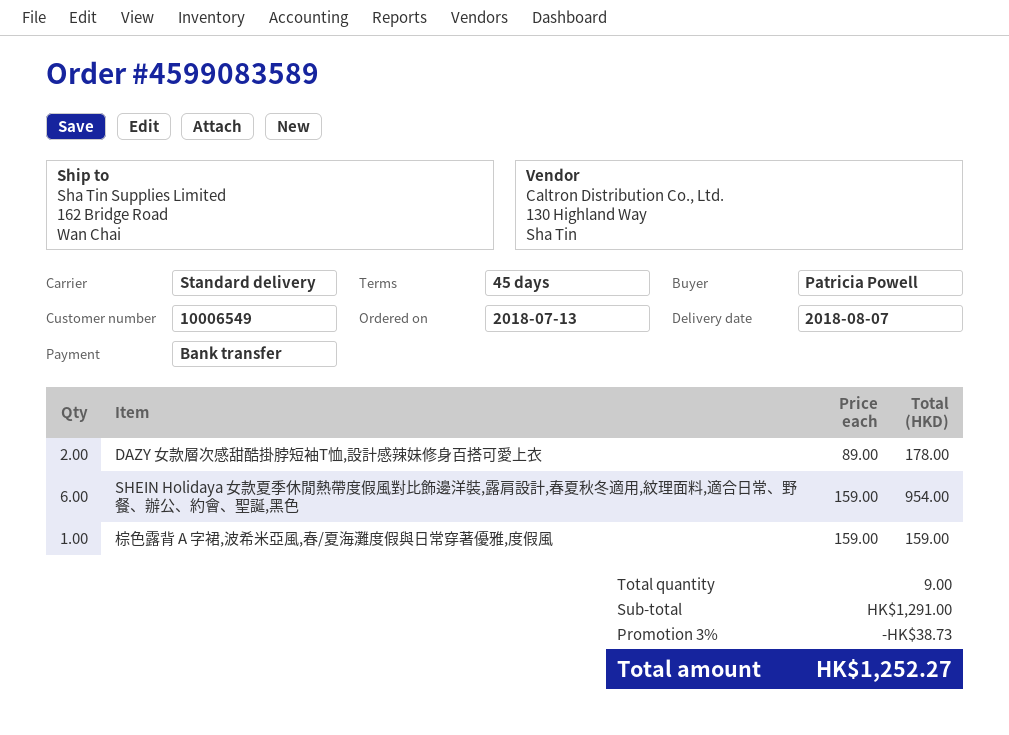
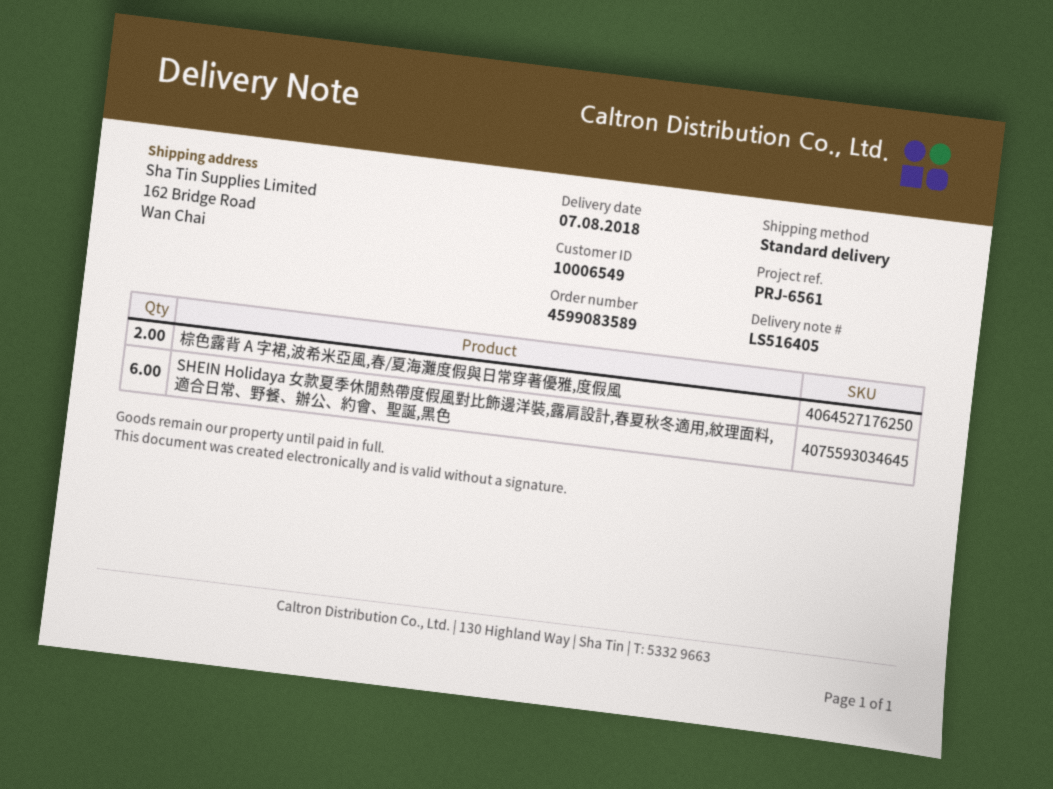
DAZY 女款層次感甜酷掛脖短袖T恤,設計感辣妹修身百搭可愛上衣: 2 -> none
棕色露背 A 字裙,波希米亞風,春/夏海灘度假與日常穿著優雅,度假風: 1 -> 2

